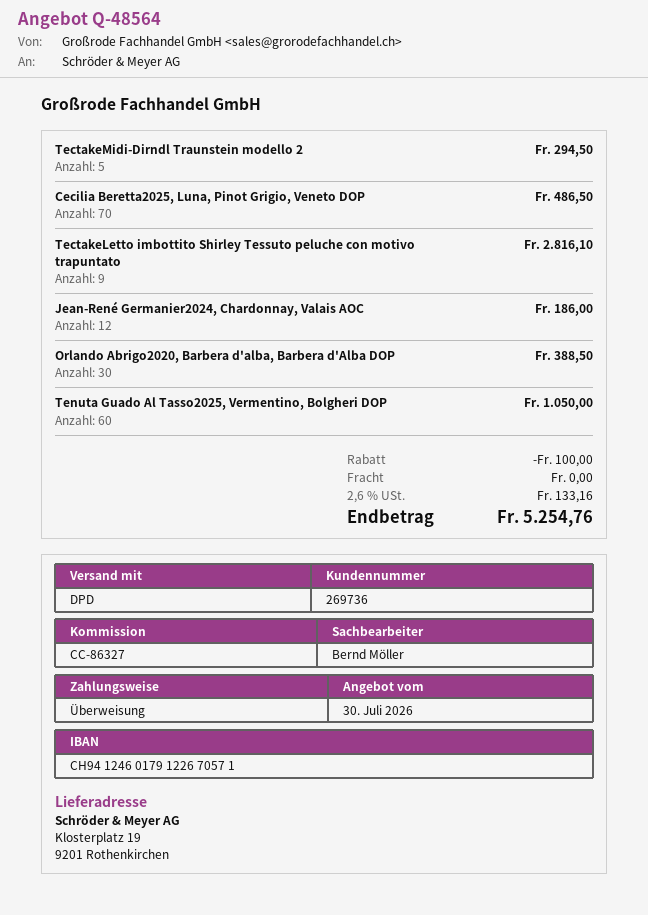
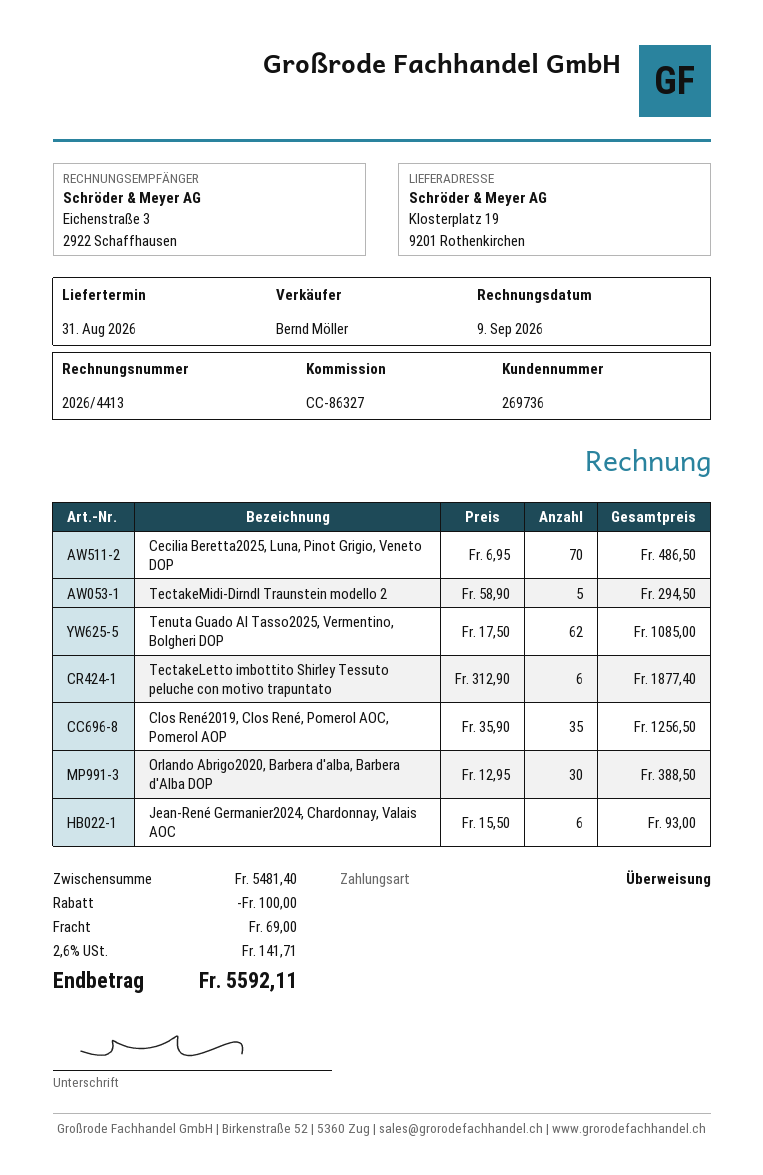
TectakeLetto imbottito Shirley Tessuto peluche con motivo trapuntato: 9 for 2816.10 -> 6 for 1877.40
Jean-René Germanier2024, Chardonnay, Valais AOC: 12 for 186.00 -> 6 for 93.00
Tenuta Guado Al Tasso2025, Vermentino, Bolgheri DOP: 60 for 1050.00 -> 62 for 1085.00
Clos René2019, Clos René, Pomerol AOC, Pomerol AOP: none -> 35 for 1256.50
shipping: 0.00 -> 69.00
tax: 2.6% = 133.16 -> 2.6% = 141.71
total: 5254.76 -> 5592.11

